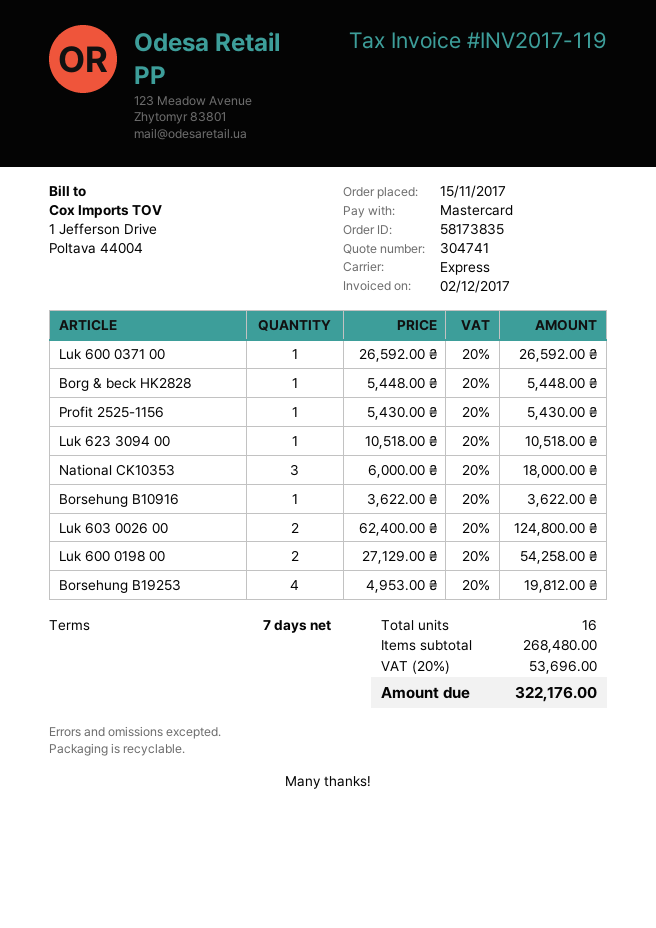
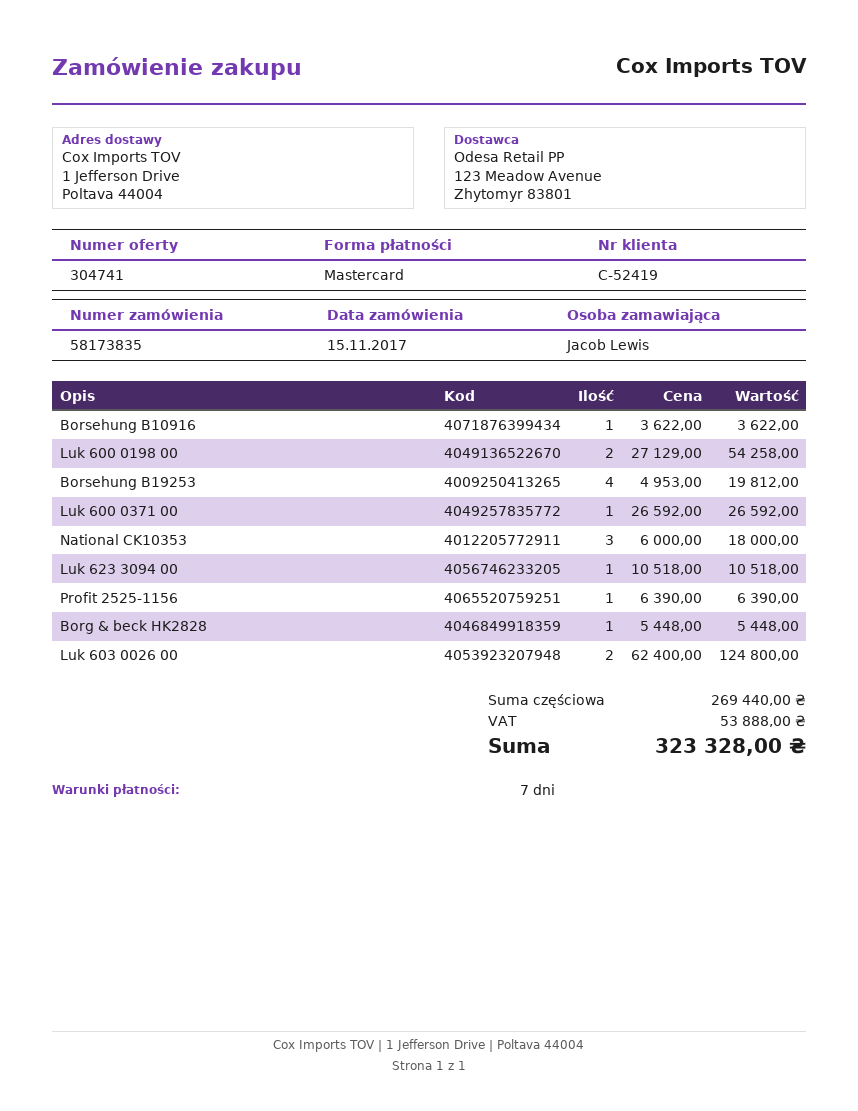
Profit 2525-1156: 1 x 5430.00 = 5430.00 -> 1 x 6390.00 = 6390.00
subtotal: 268480.00 -> 269440.00
tax: 53696.00 -> 53888.00
total: 322176.00 -> 323328.00

